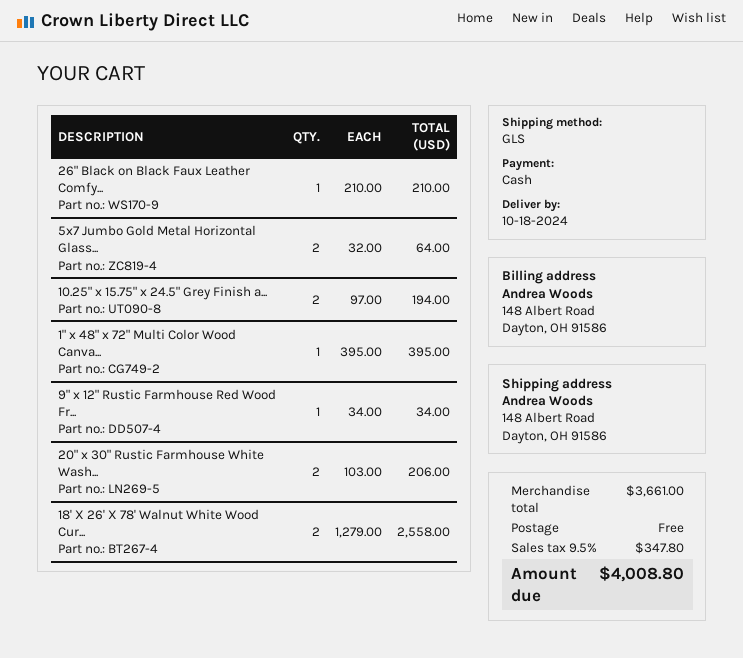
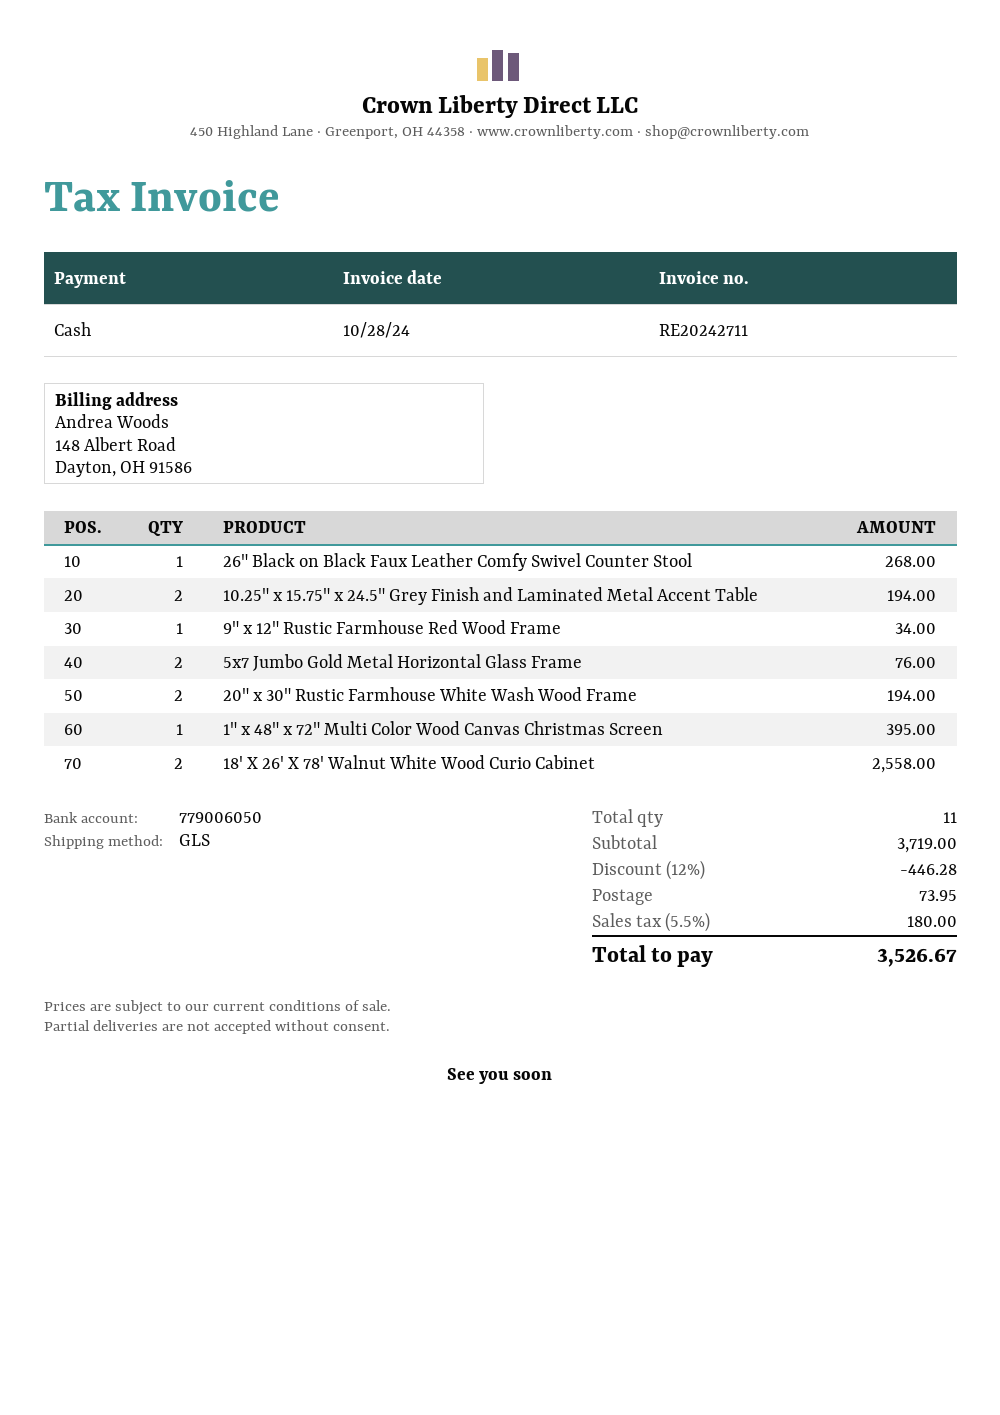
26" Black on Black Faux Leather Comfy...: 1 for 210.00 -> 1 for 268.00
5x7 Jumbo Gold Metal Horizontal Glass...: 2 for 64.00 -> 2 for 76.00
20" x 30" Rustic Farmhouse White Wash...: 2 for 206.00 -> 2 for 194.00
subtotal: 3661.00 -> 3719.00
discount: none -> 12% = 446.28
shipping: 0.00 -> 73.95
tax: 9.5% = 347.80 -> 5.5% = 180.00
total: 4008.80 -> 3526.67

